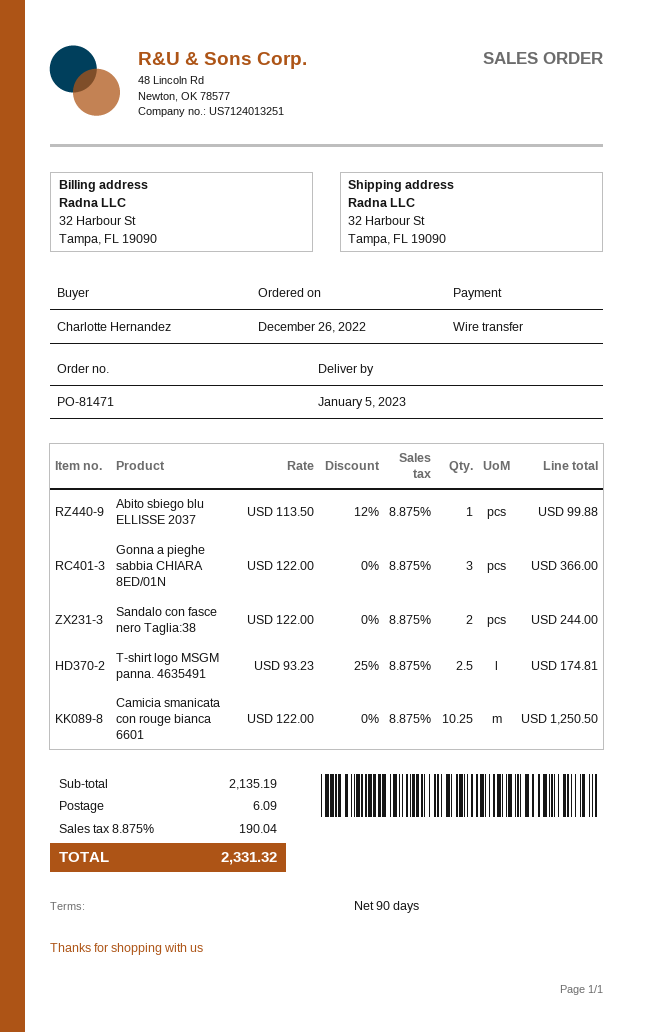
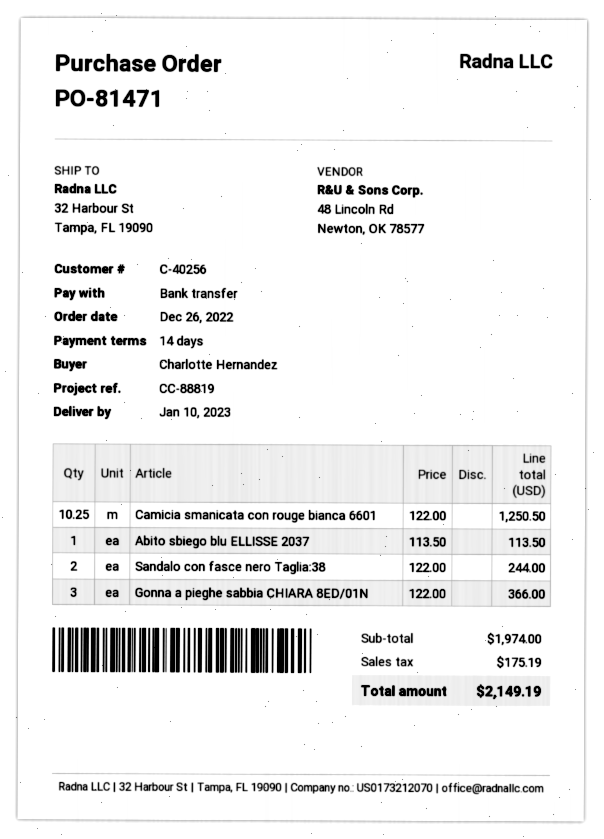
delivery date: 2023-01-05 -> 2023-01-10
payment terms: 90 days -> 14 days
Abito sbiego blu ELLISSE 2037: 1 x 113.50 - 12% = 99.88 -> 1 x 113.50 = 113.50
T-shirt logo MSGM panna. 4635491: 2.5 x 93.23 - 25% = 174.81 -> none
subtotal: 2135.19 -> 1974.00
shipping: 6.09 -> none
tax: 190.04 -> 175.19
total: 2331.32 -> 2149.19

